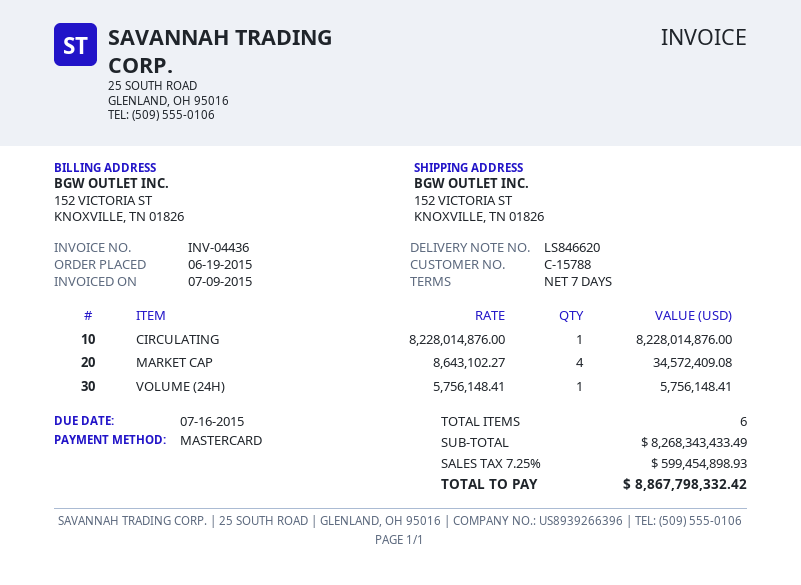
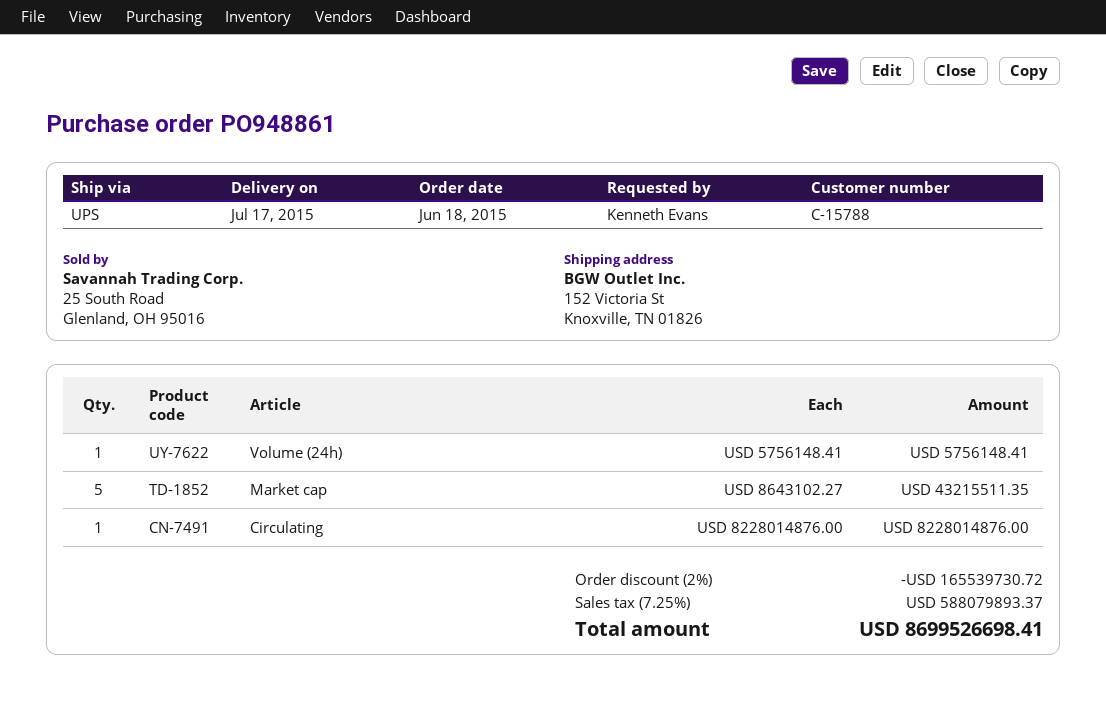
order date: 2015-06-19 -> 2015-06-18
MARKET CAP: 4 x 8643102.27 = 34572409.08 -> 5 x 8643102.27 = 43215511.35
discount: none -> 2% = 165539730.72
tax: 7.25% = 599454898.93 -> 7.25% = 588079893.37
total: 8867798332.42 -> 8699526698.41

